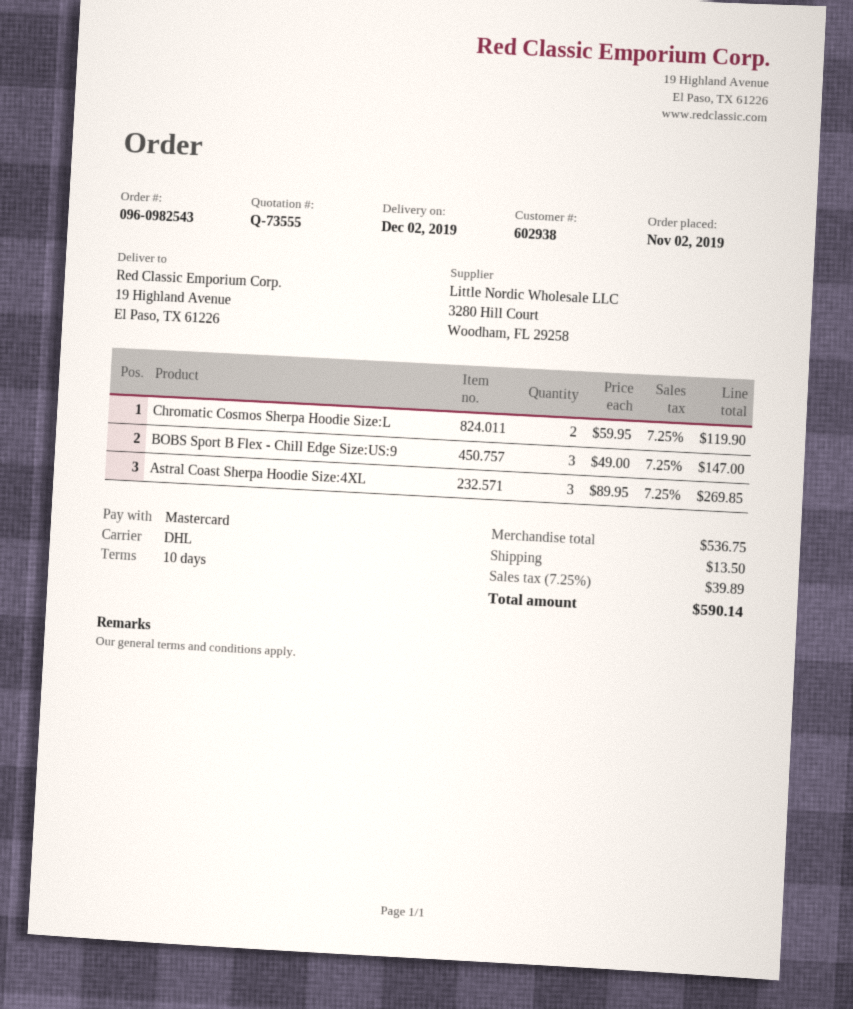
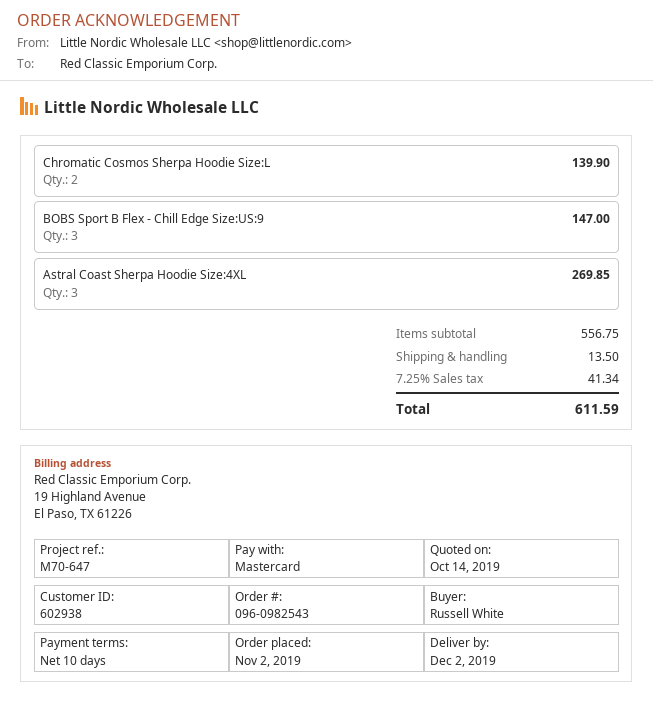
Chromatic Cosmos Sherpa Hoodie Size:L: 2 for 119.90 -> 2 for 139.90
subtotal: 536.75 -> 556.75
tax: 7.25% = 39.89 -> 7.25% = 41.34
total: 590.14 -> 611.59

